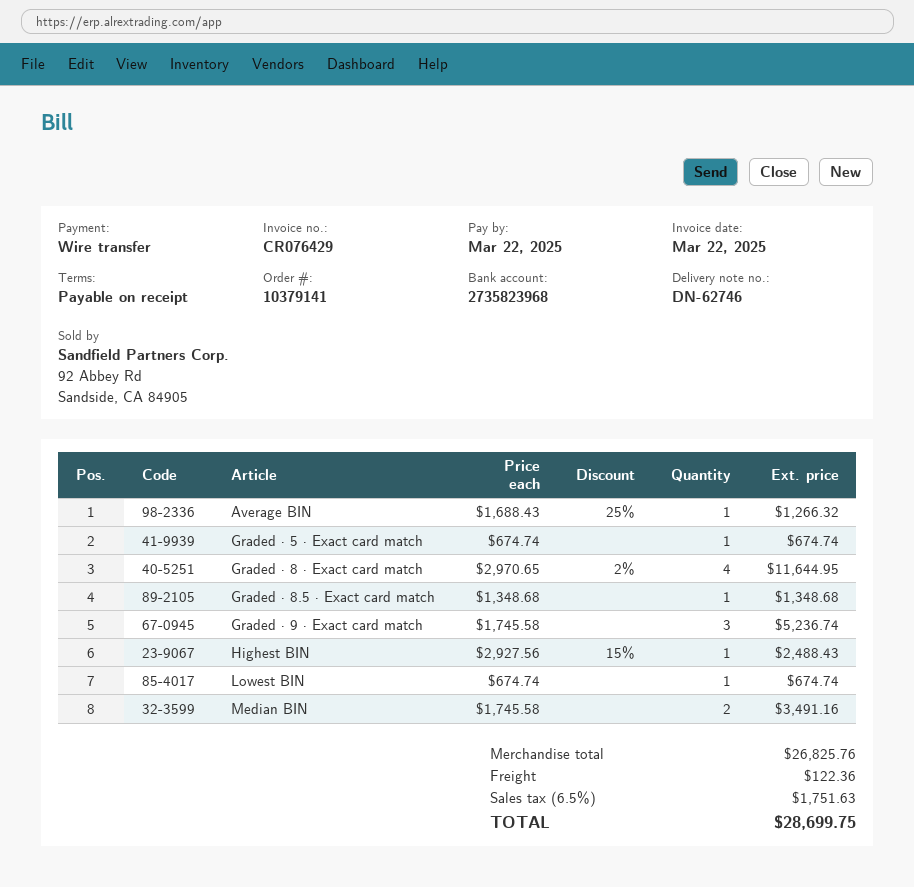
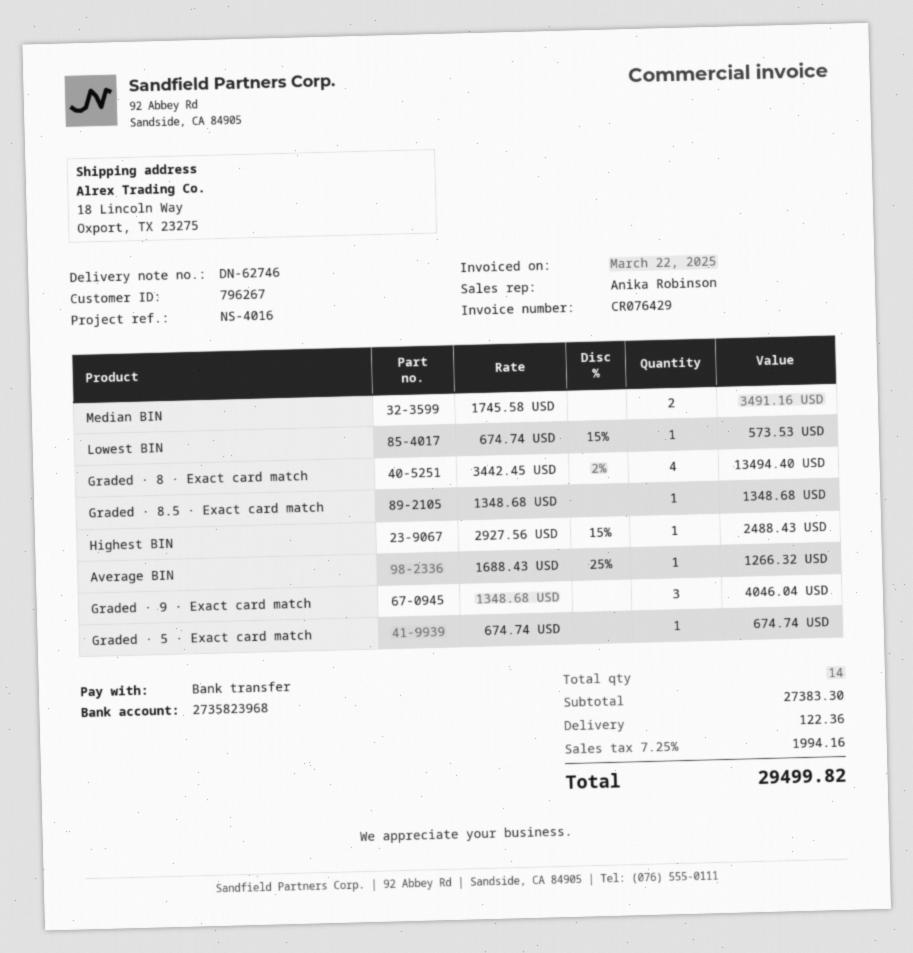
Graded · 8 · Exact card match: 4 x 2970.65 - 2% = 11644.95 -> 4 x 3442.45 - 2% = 13494.40
Graded · 9 · Exact card match: 3 x 1745.58 = 5236.74 -> 3 x 1348.68 = 4046.04
Lowest BIN: 1 x 674.74 = 674.74 -> 1 x 674.74 - 15% = 573.53
subtotal: 26825.76 -> 27383.30
tax: 6.5% = 1751.63 -> 7.25% = 1994.16
total: 28699.75 -> 29499.82

